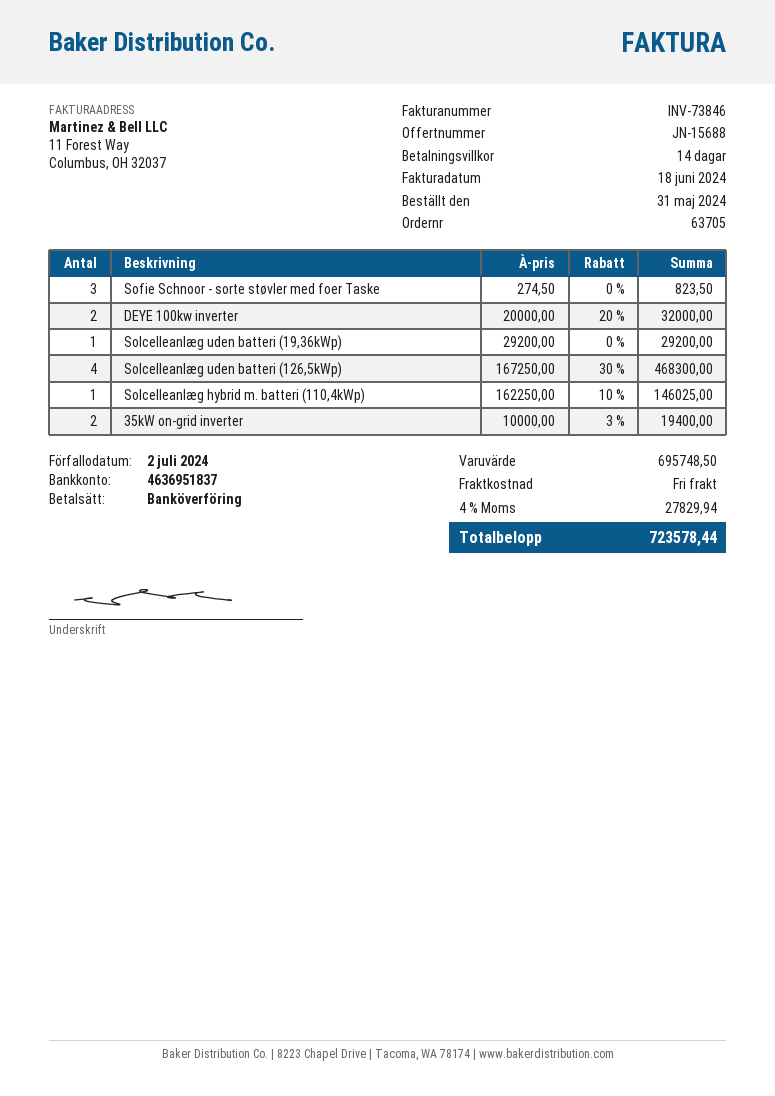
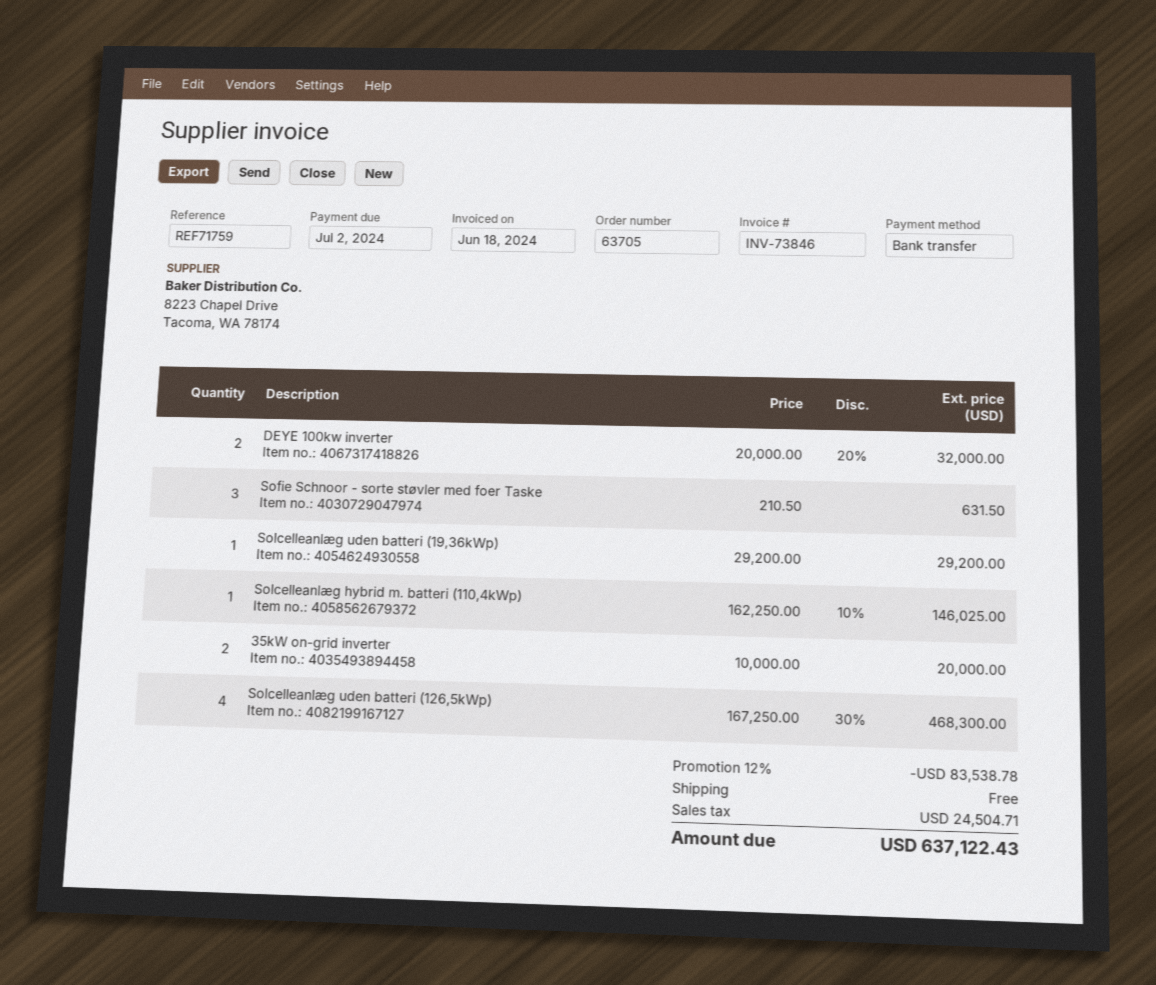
Sofie Schnoor - sorte støvler med foer Taske: 3 x 274.50 = 823.50 -> 3 x 210.50 = 631.50
35kW on-grid inverter: 2 x 10000.00 - 3% = 19400.00 -> 2 x 10000.00 = 20000.00
discount: none -> 12% = 83538.78
tax: 27829.94 -> 24504.71
total: 723578.44 -> 637122.43

